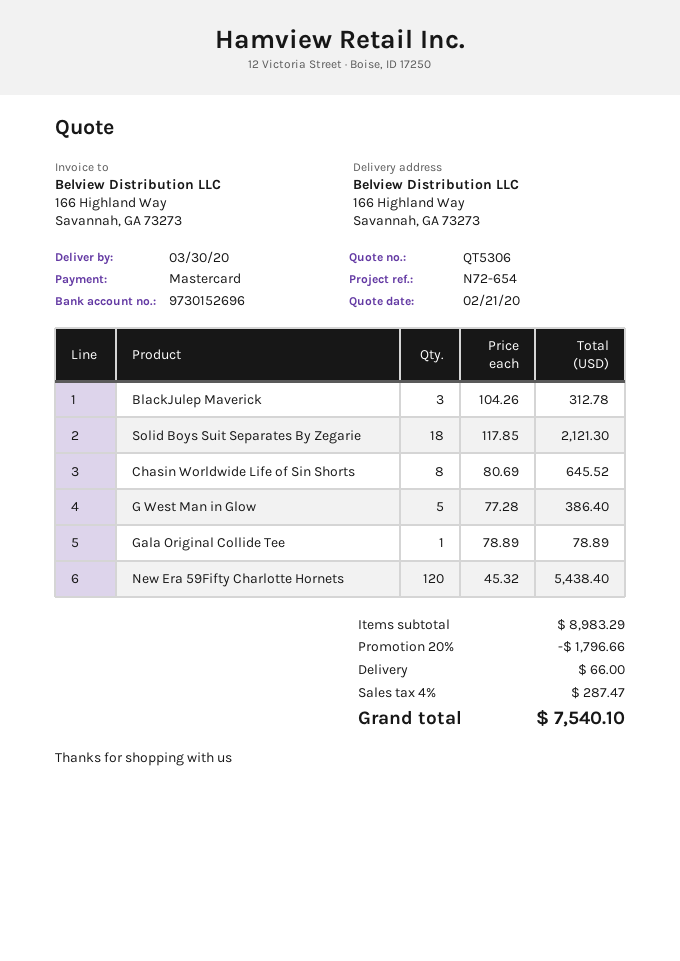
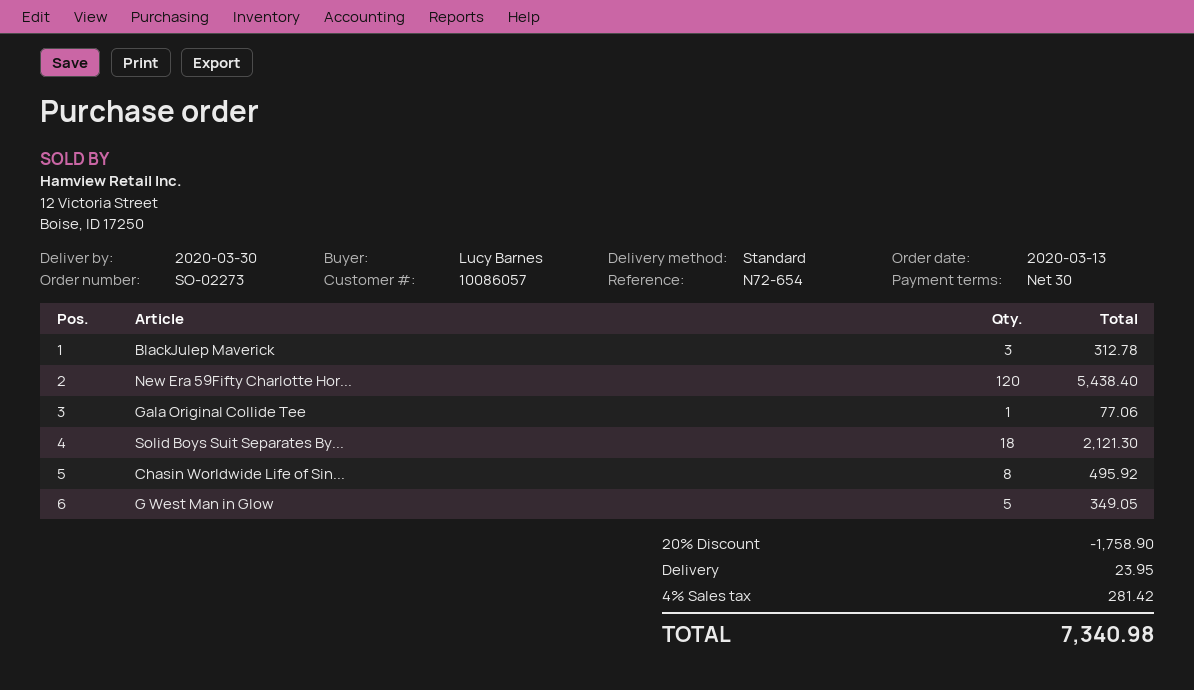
Chasin Worldwide Life of Sin Shorts: 8 for 645.52 -> 8 for 495.92
G West Man in Glow: 5 for 386.40 -> 5 for 349.05
Gala Original Collide Tee: 1 for 78.89 -> 1 for 77.06
discount: 20% = 1796.66 -> 20% = 1758.90
shipping: 66.00 -> 23.95
tax: 4% = 287.47 -> 4% = 281.42
total: 7540.10 -> 7340.98

